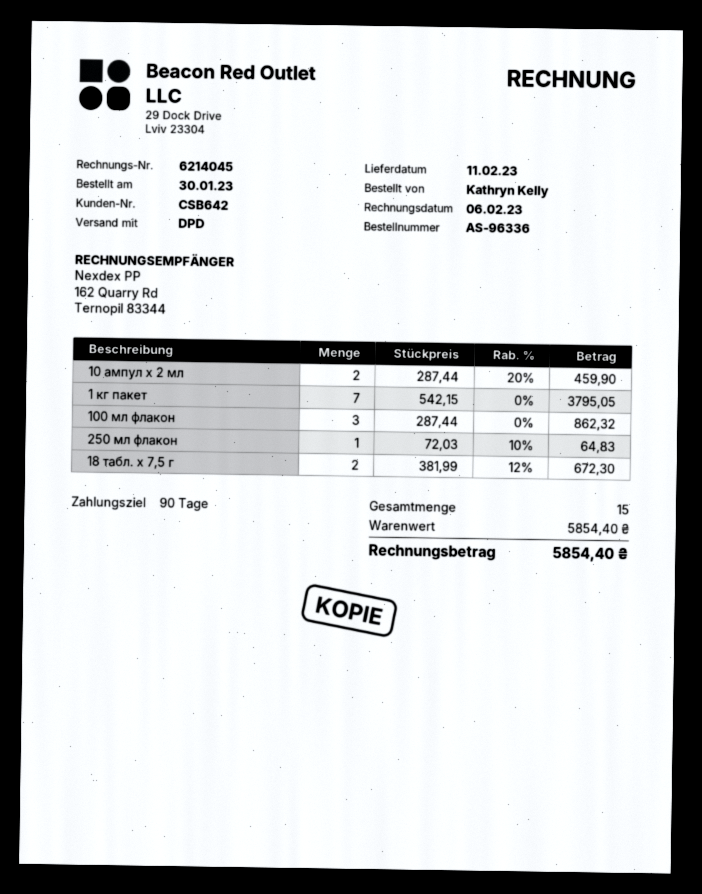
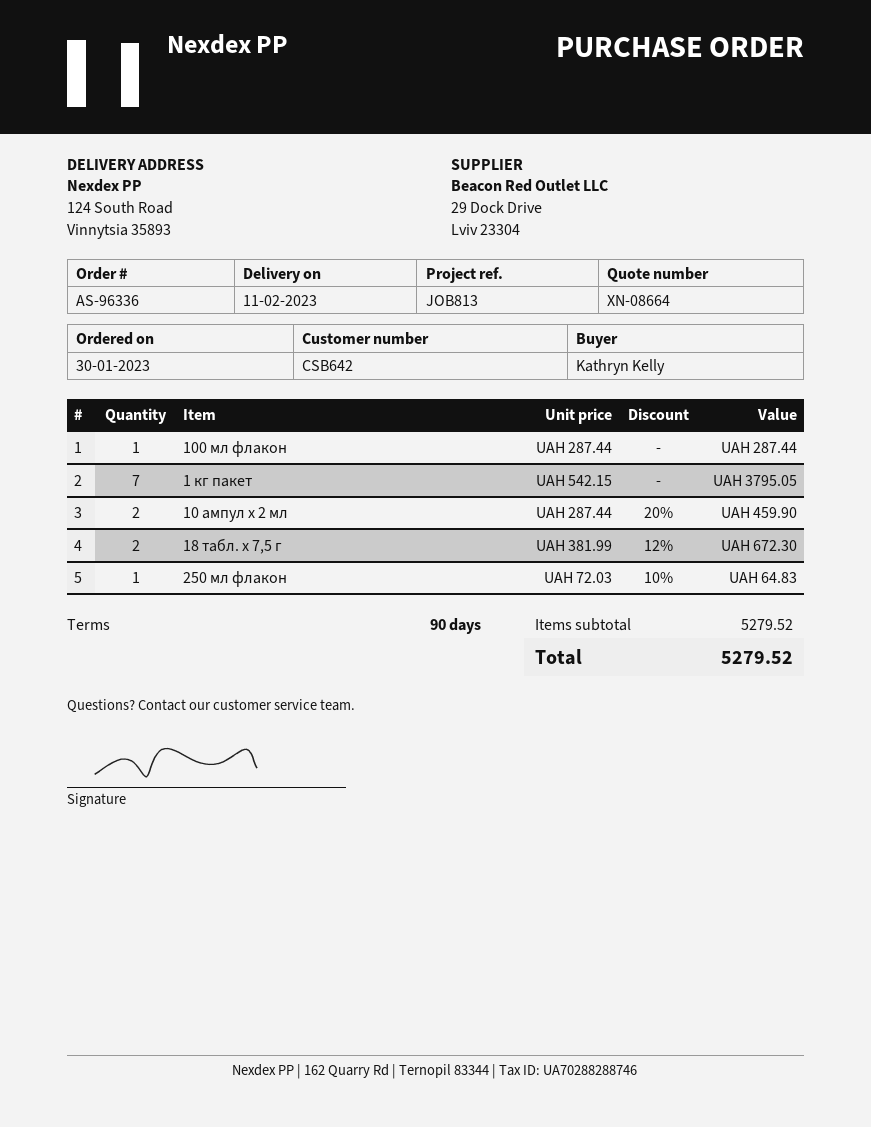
100 мл флакон: 3 x 287.44 = 862.32 -> 1 x 287.44 = 287.44
subtotal: 5854.40 -> 5279.52
total: 5854.40 -> 5279.52

